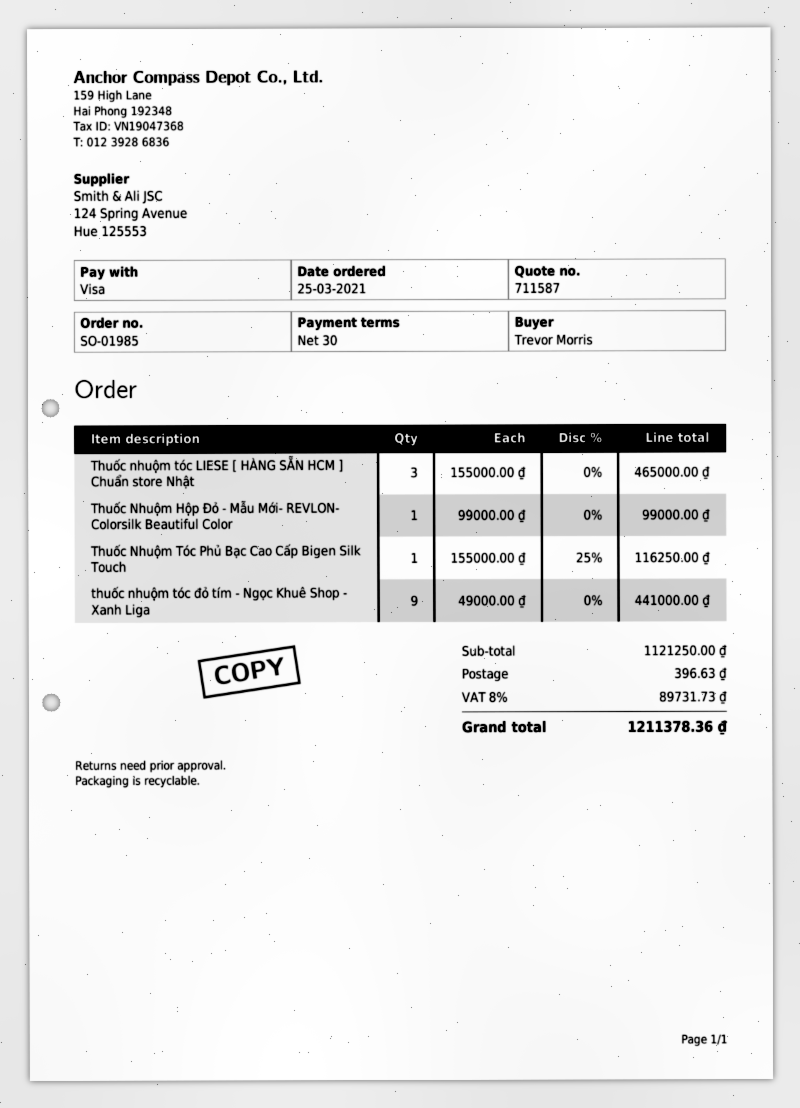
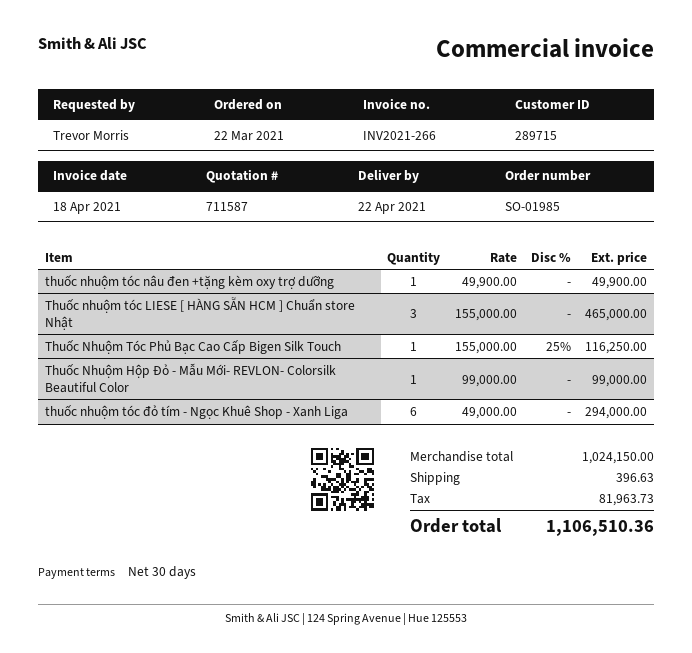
order date: 2021-03-25 -> 2021-03-22
thuốc nhuộm tóc đỏ tím - Ngọc Khuê Shop - Xanh Liga: 9 x 49000.00 = 441000.00 -> 6 x 49000.00 = 294000.00
thuốc nhuộm tóc nâu đen +tặng kèm oxy trợ dưỡng: none -> 1 x 49900.00 = 49900.00
subtotal: 1121250.00 -> 1024150.00
tax: 89731.73 -> 81963.73
total: 1211378.36 -> 1106510.36

